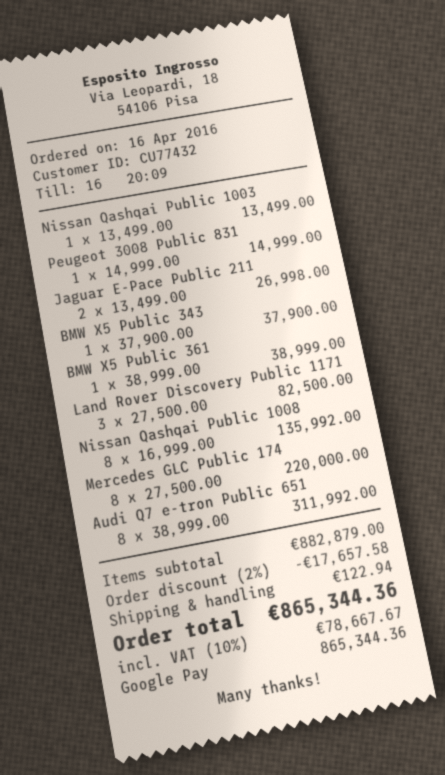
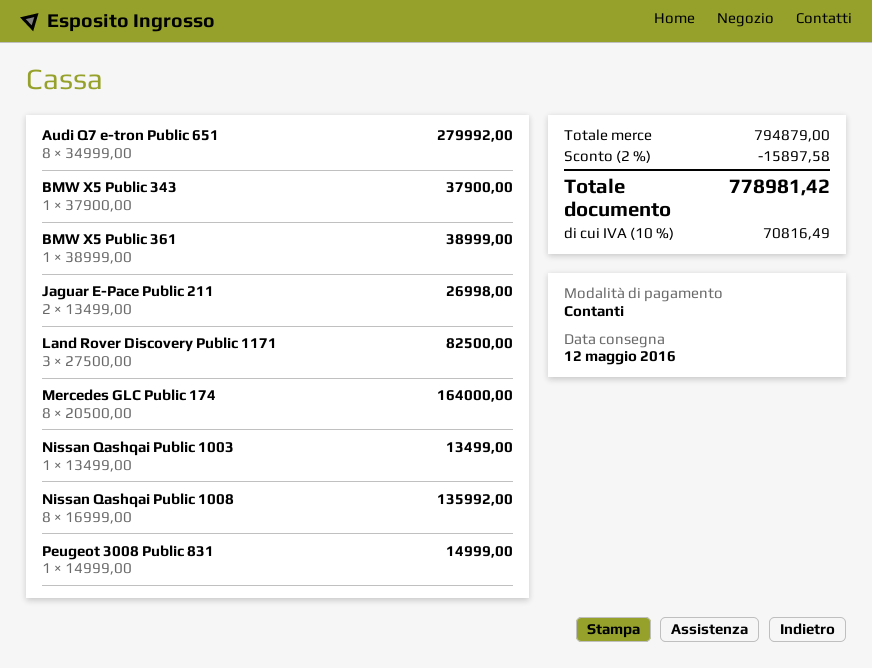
payment method: Google Pay -> cash
Mercedes GLC Public 174: 8 x 27500.00 = 220000.00 -> 8 x 20500.00 = 164000.00
Audi Q7 e-tron Public 651: 8 x 38999.00 = 311992.00 -> 8 x 34999.00 = 279992.00
subtotal: 882879.00 -> 794879.00
discount: 2% = 17657.58 -> 2% = 15897.58
shipping: 122.94 -> none
tax: 10% = 78667.67 -> 10% = 70816.49
total: 865344.36 -> 778981.42

